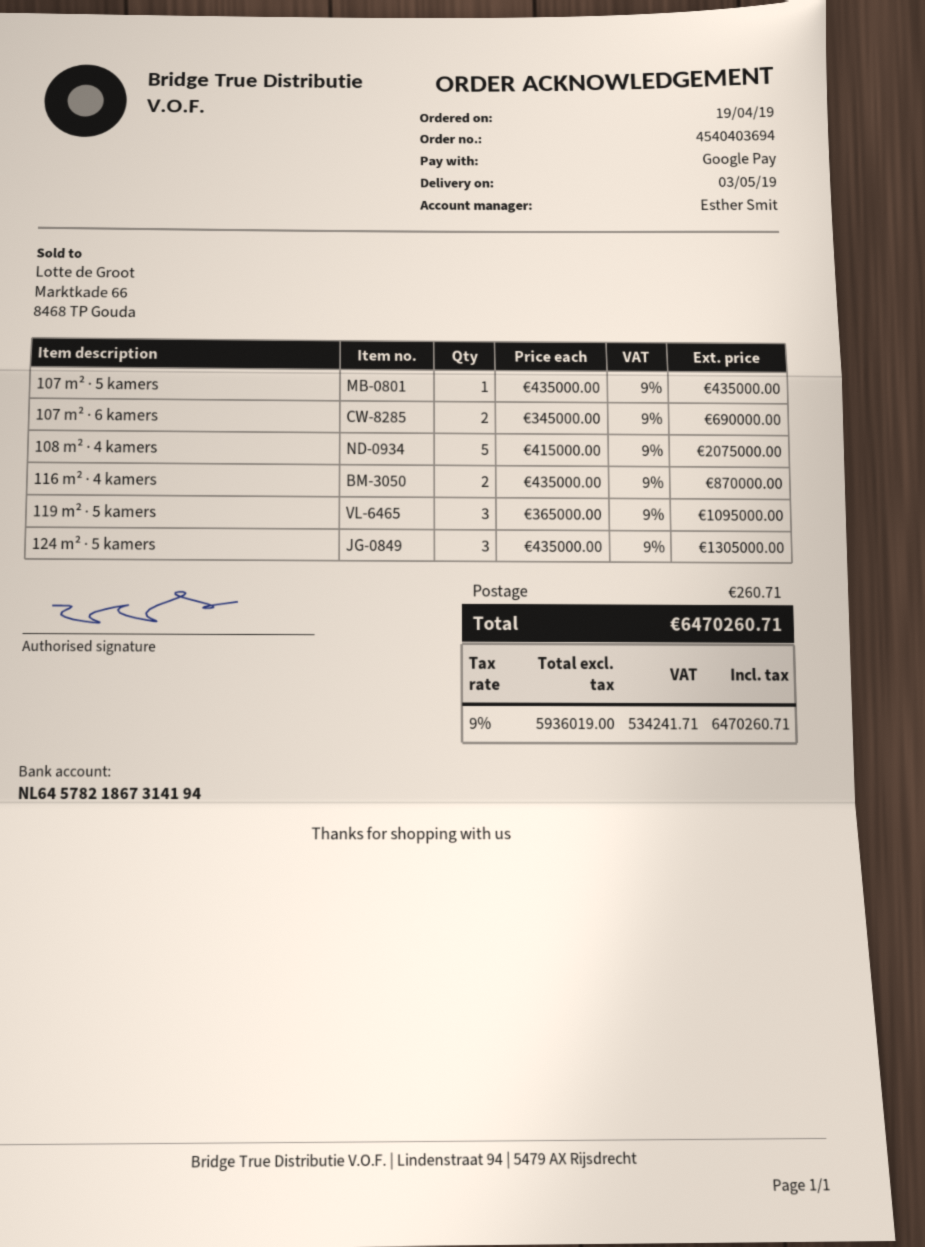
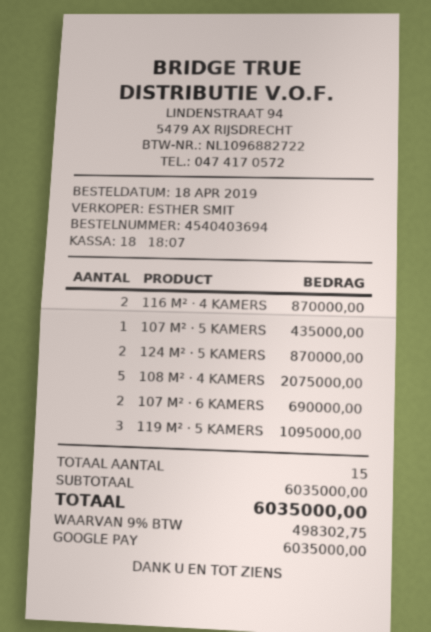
order date: 2019-04-19 -> 2019-04-18
124 m² · 5 kamers: 3 for 1305000.00 -> 2 for 870000.00
shipping: 260.71 -> none
tax: 9% = 534241.71 -> 9% = 498302.75
total: 6470260.71 -> 6035000.00

